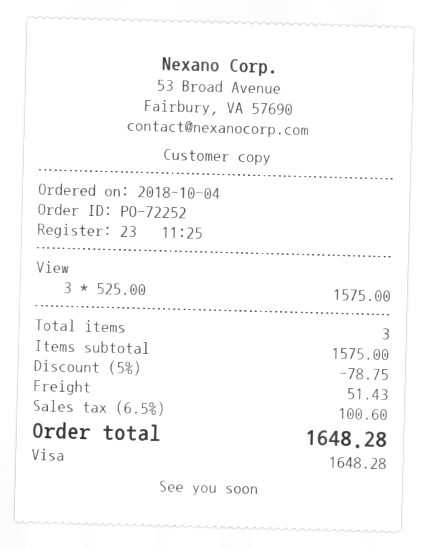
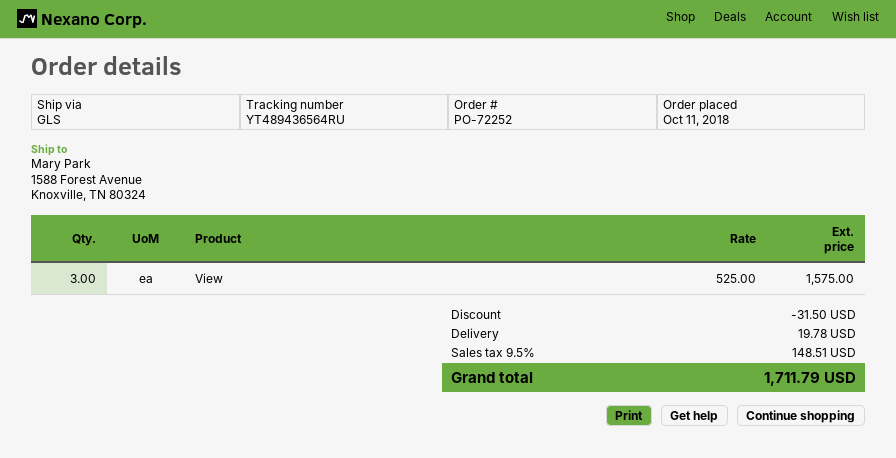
order date: 2018-10-04 -> 2018-10-11
discount: 78.75 -> 31.50
shipping: 51.43 -> 19.78
tax: 6.5% = 100.60 -> 9.5% = 148.51
total: 1648.28 -> 1711.79

